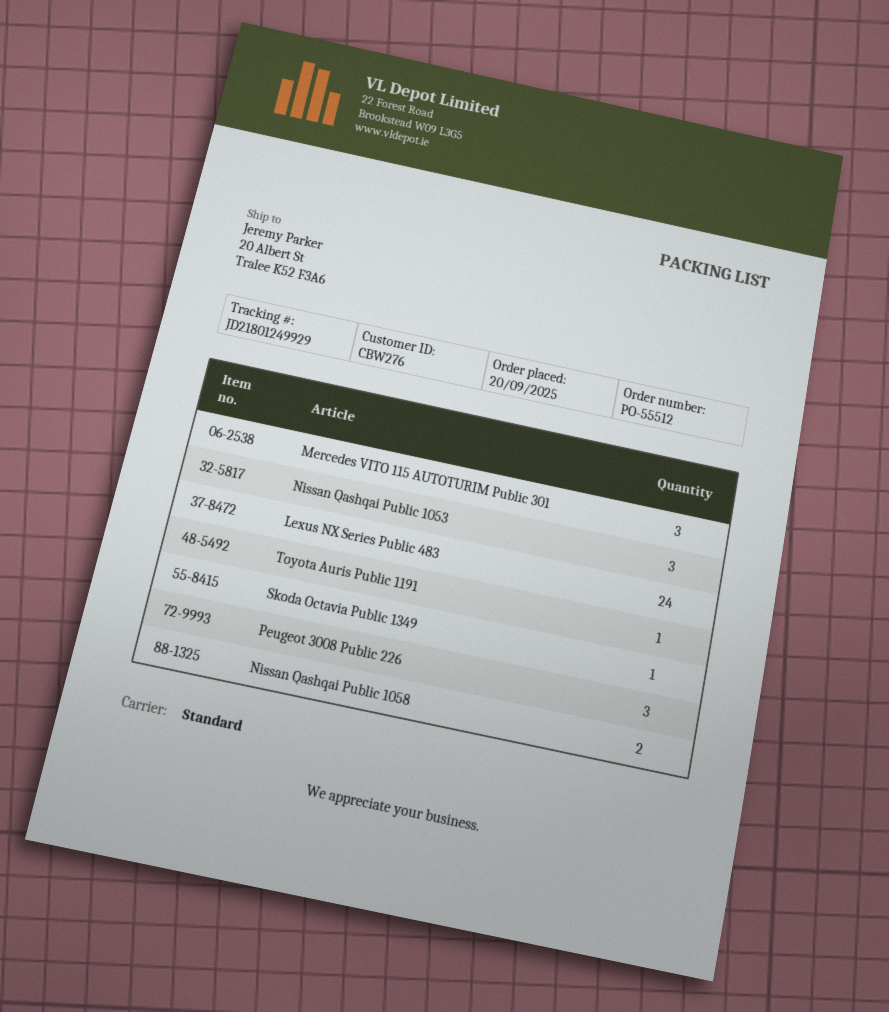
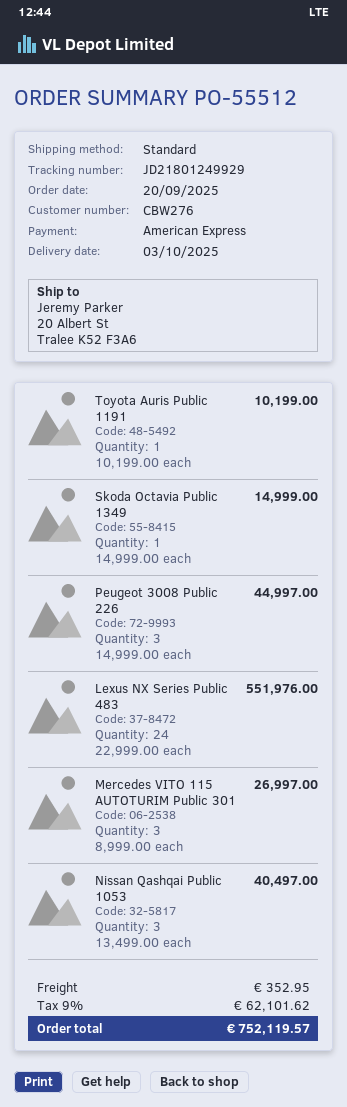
Nissan Qashqai Public 1058: 2 -> none

